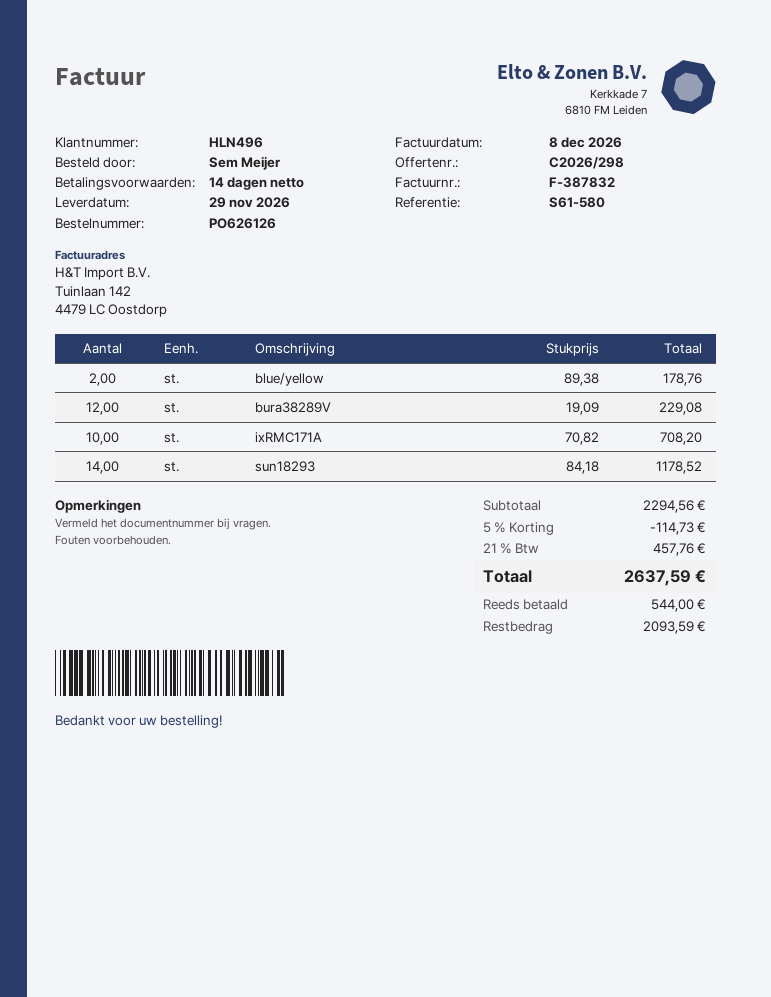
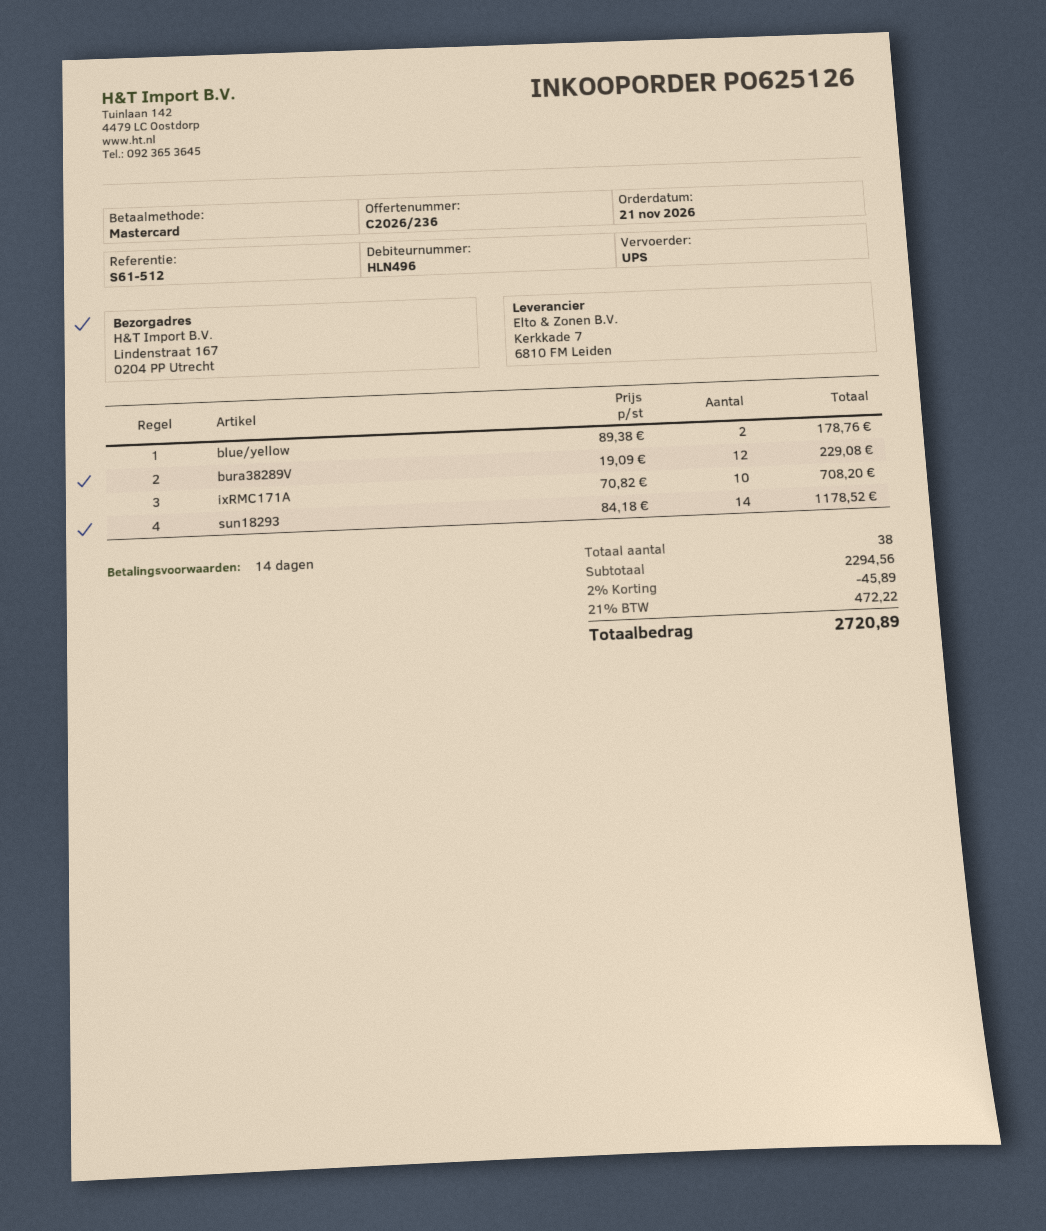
quote number: C2026/298 -> C2026/236
order number: PO626126 -> PO625126
reference: S61-580 -> S61-512
discount: 5% = 114.73 -> 2% = 45.89
tax: 21% = 457.76 -> 21% = 472.22
total: 2637.59 -> 2720.89

